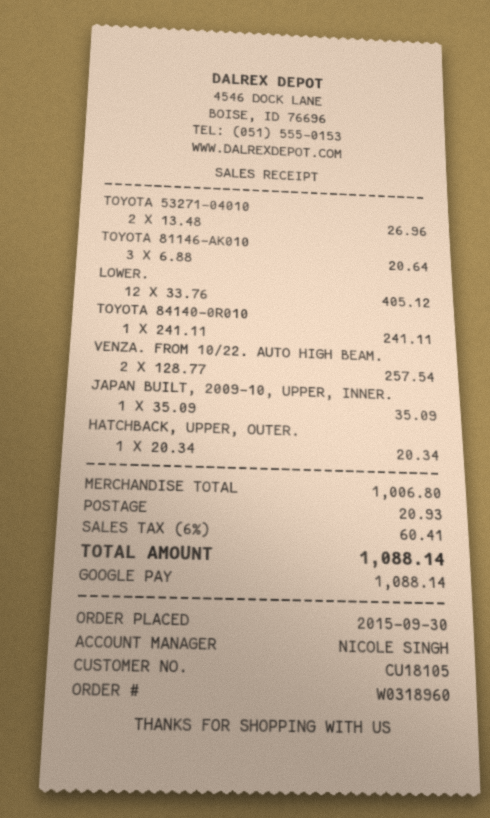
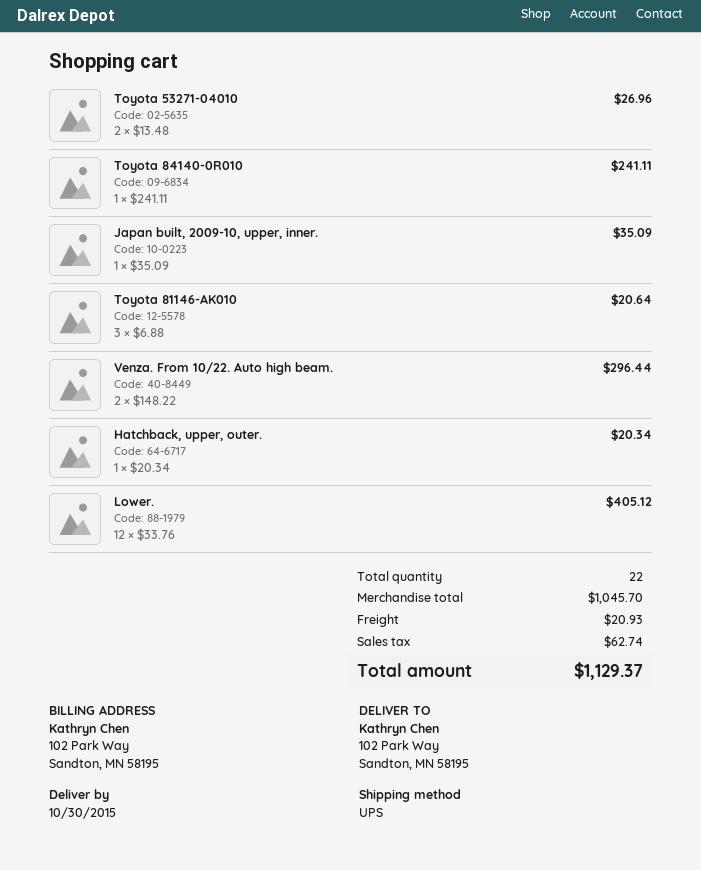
VENZA. FROM 10/22. AUTO HIGH BEAM.: 2 x 128.77 = 257.54 -> 2 x 148.22 = 296.44
subtotal: 1006.80 -> 1045.70
tax: 60.41 -> 62.74
total: 1088.14 -> 1129.37

